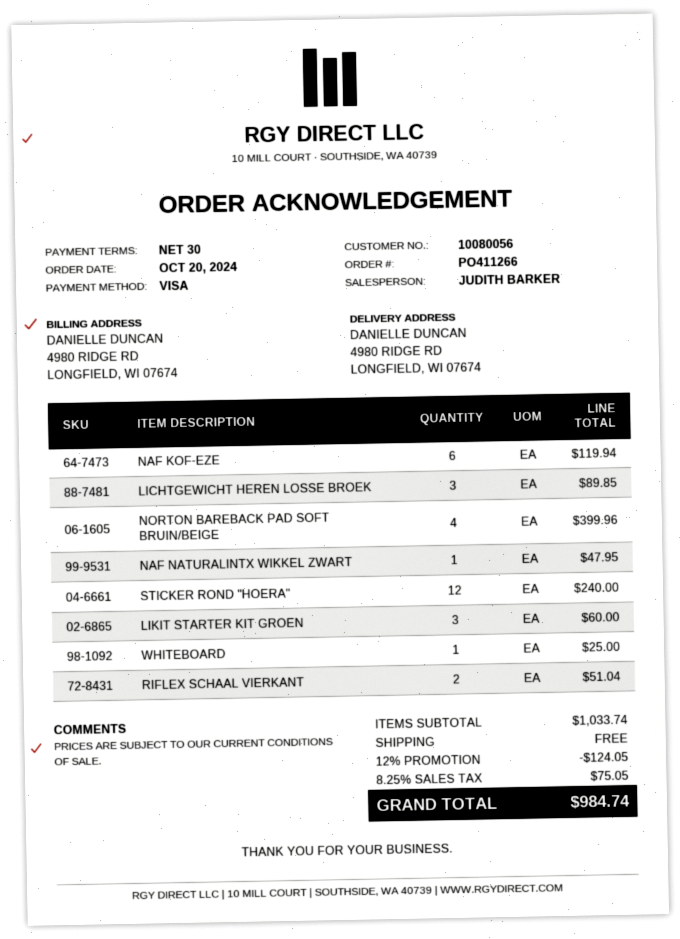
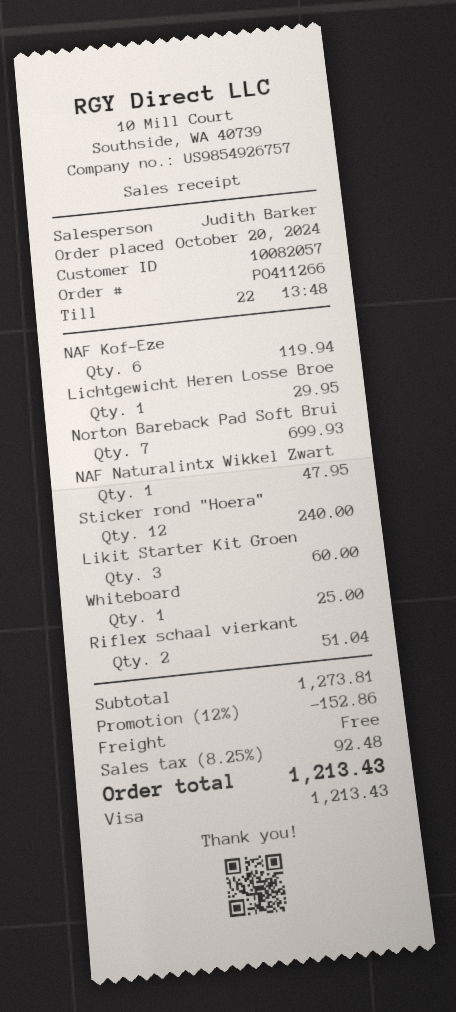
customer number: 10080056 -> 10082057
LICHTGEWICHT HEREN LOSSE BROEK: 3 for 89.85 -> 1 for 29.95
NORTON BAREBACK PAD SOFT BRUIN/BEIGE: 4 for 399.96 -> 7 for 699.93
subtotal: 1033.74 -> 1273.81
discount: 12% = 124.05 -> 12% = 152.86
tax: 8.25% = 75.05 -> 8.25% = 92.48
total: 984.74 -> 1213.43

